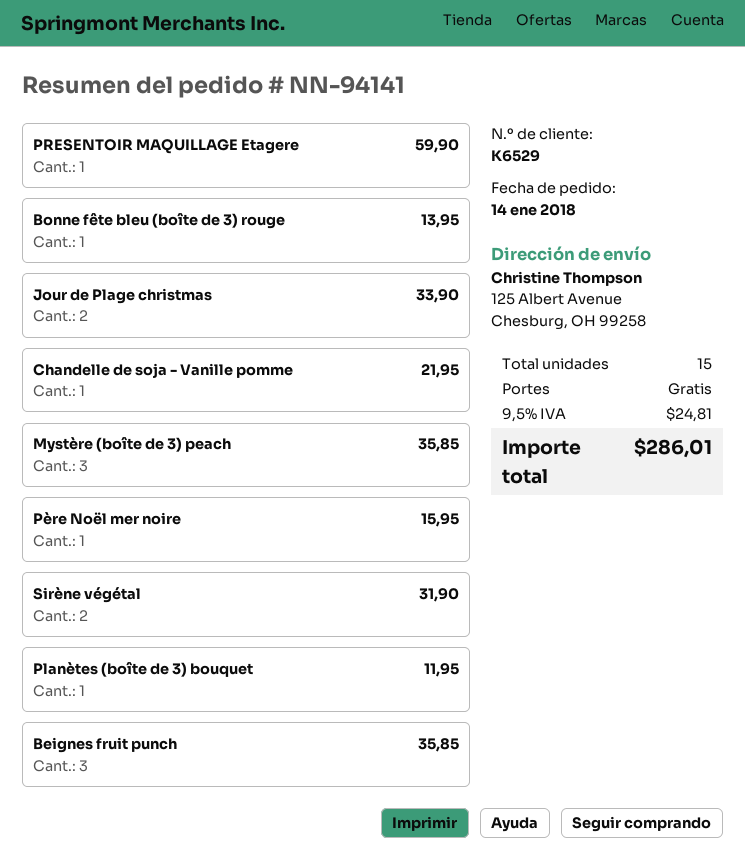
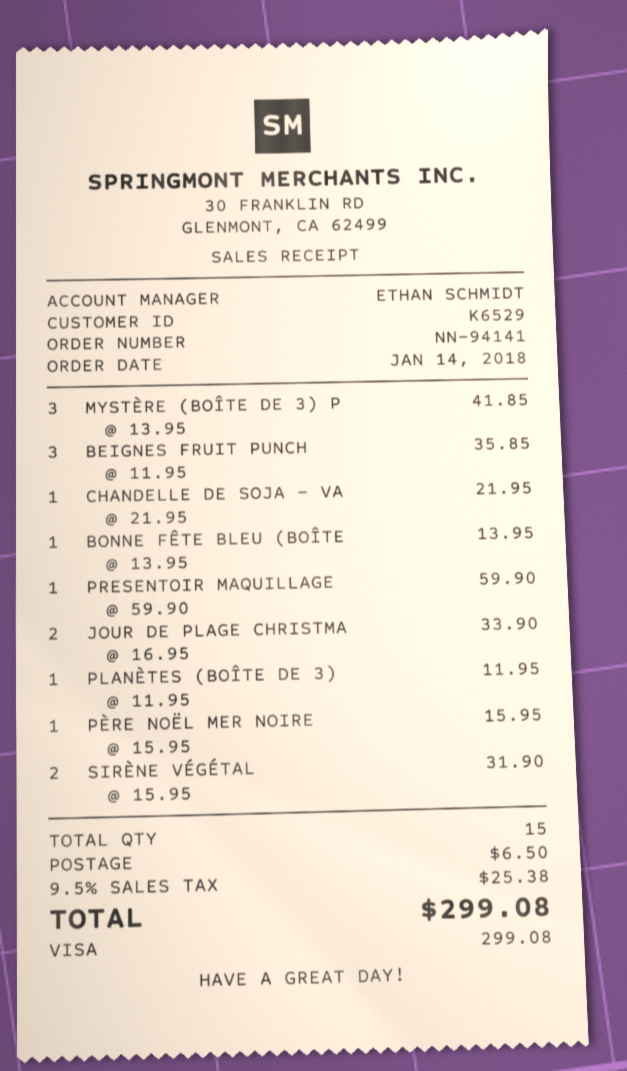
Mystère (boîte de 3) peach: 3 for 35.85 -> 3 for 41.85
shipping: 0.00 -> 6.50
tax: 9.5% = 24.81 -> 9.5% = 25.38
total: 286.01 -> 299.08

